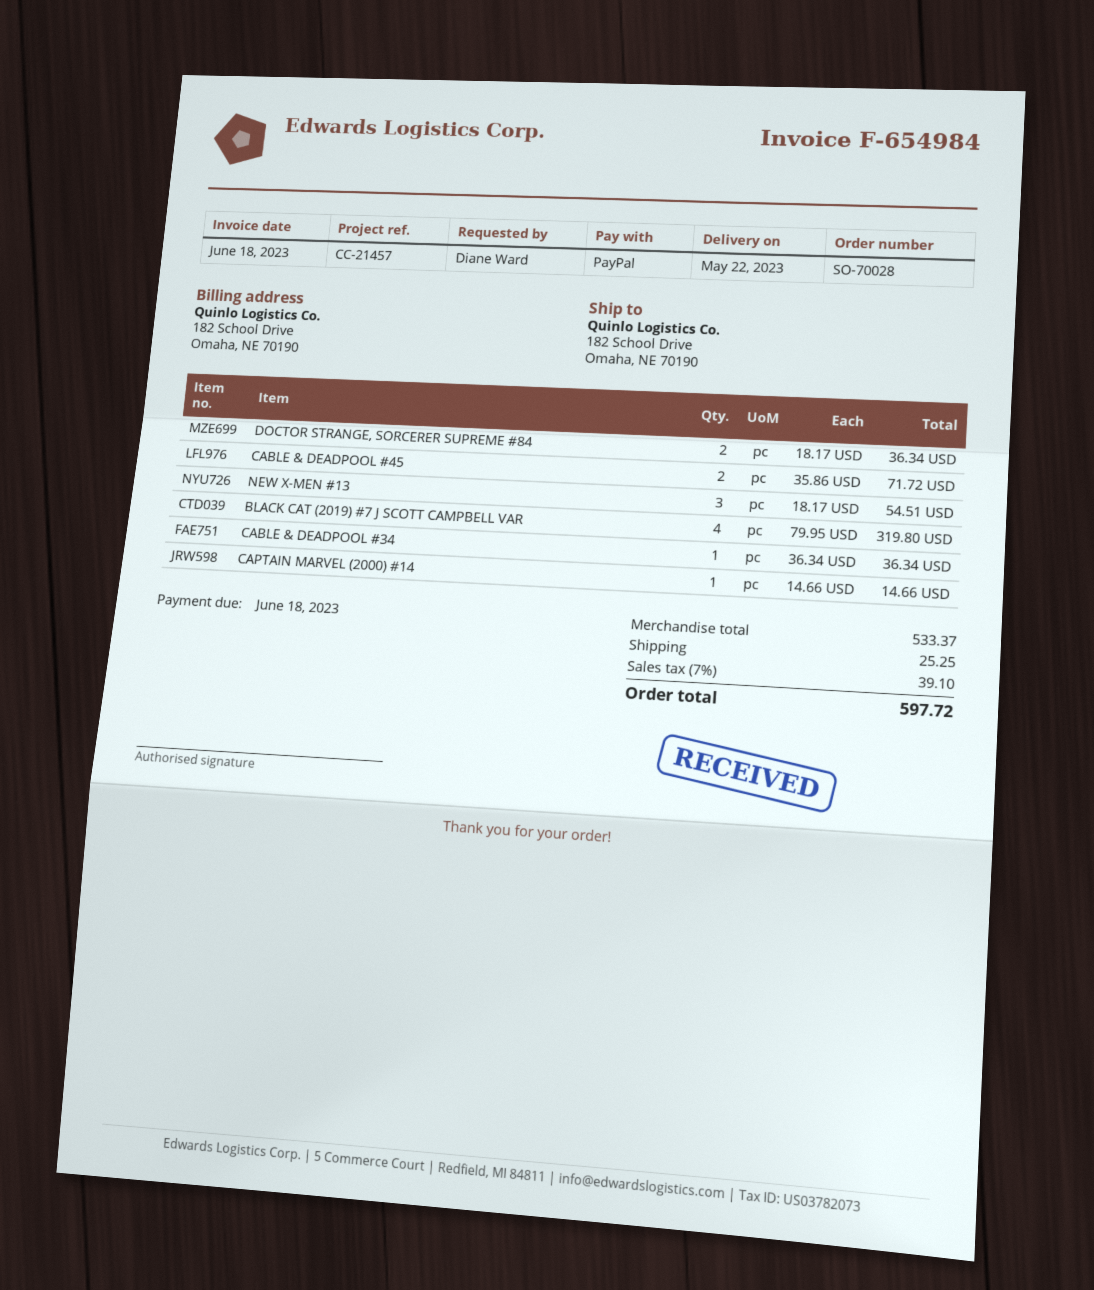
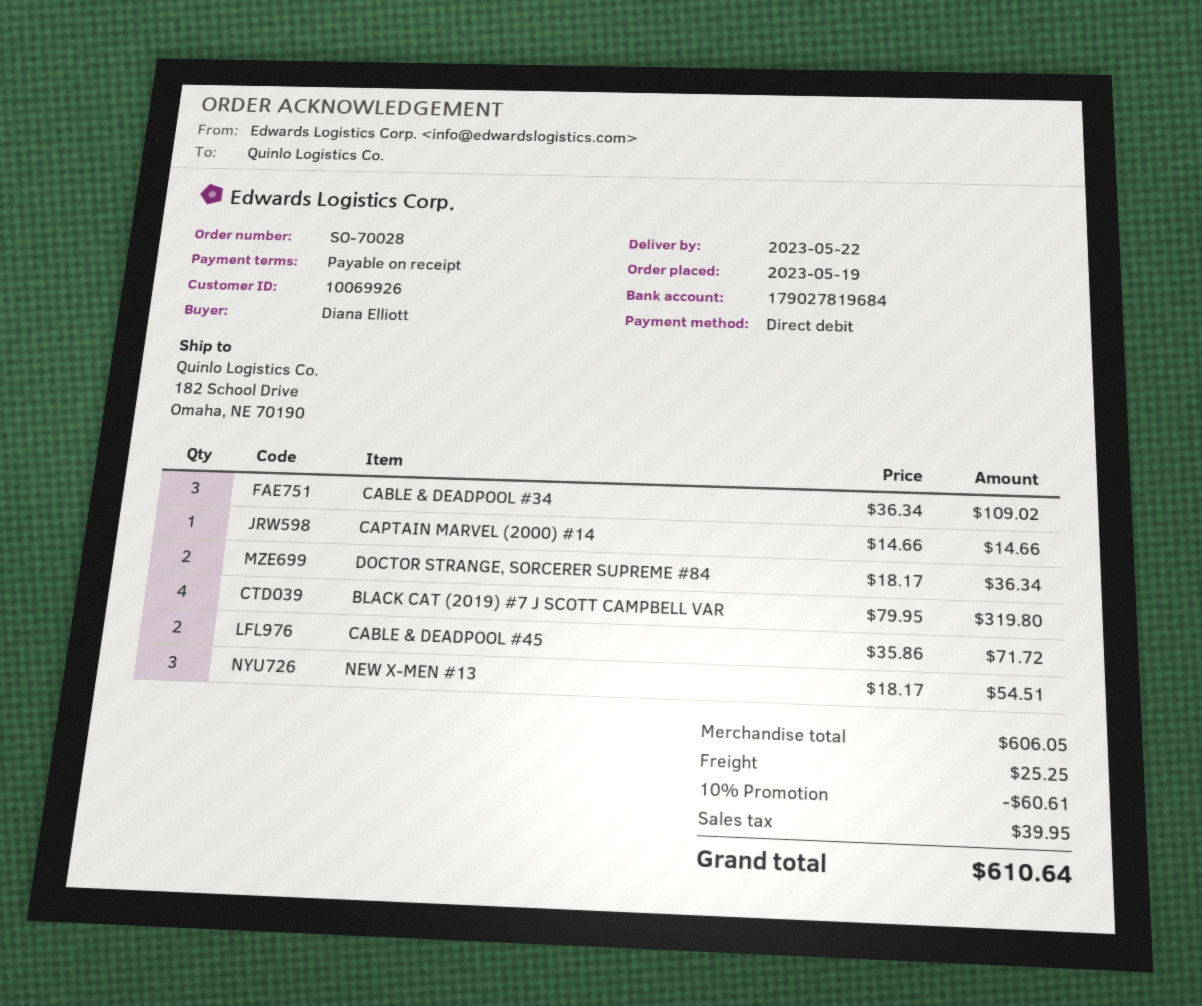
ordered by: Diane Ward -> Diana Elliott
payment method: PayPal -> direct debit
CABLE & DEADPOOL #34: 1 x 36.34 = 36.34 -> 3 x 36.34 = 109.02
subtotal: 533.37 -> 606.05
discount: none -> 10% = 60.61
tax: 39.10 -> 39.95
total: 597.72 -> 610.64

